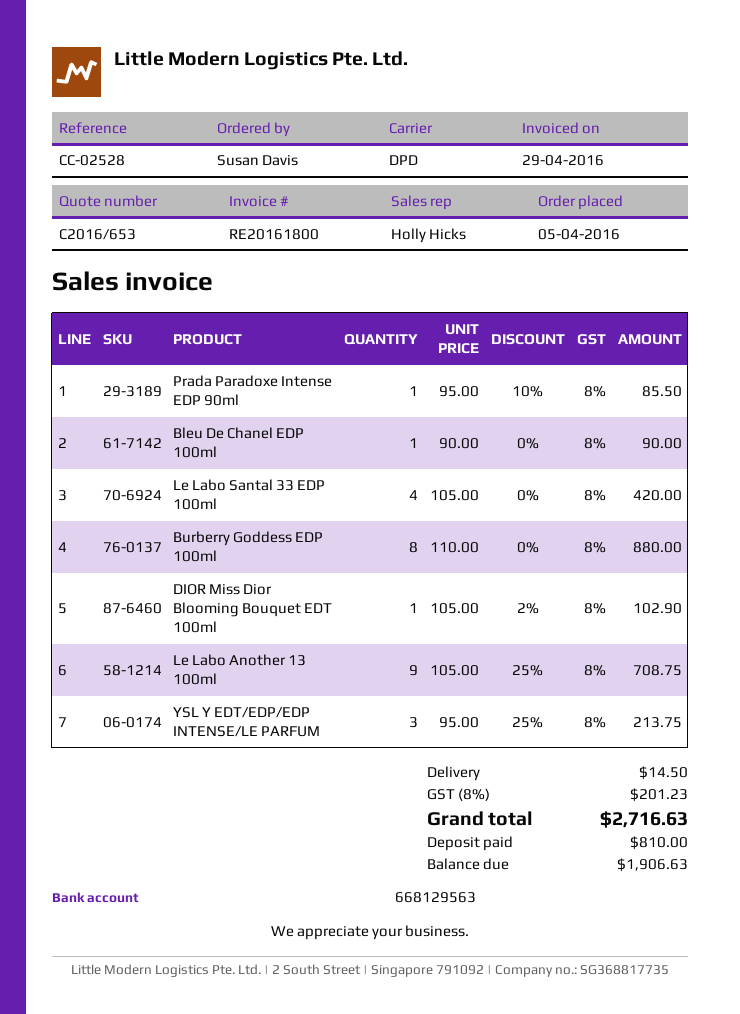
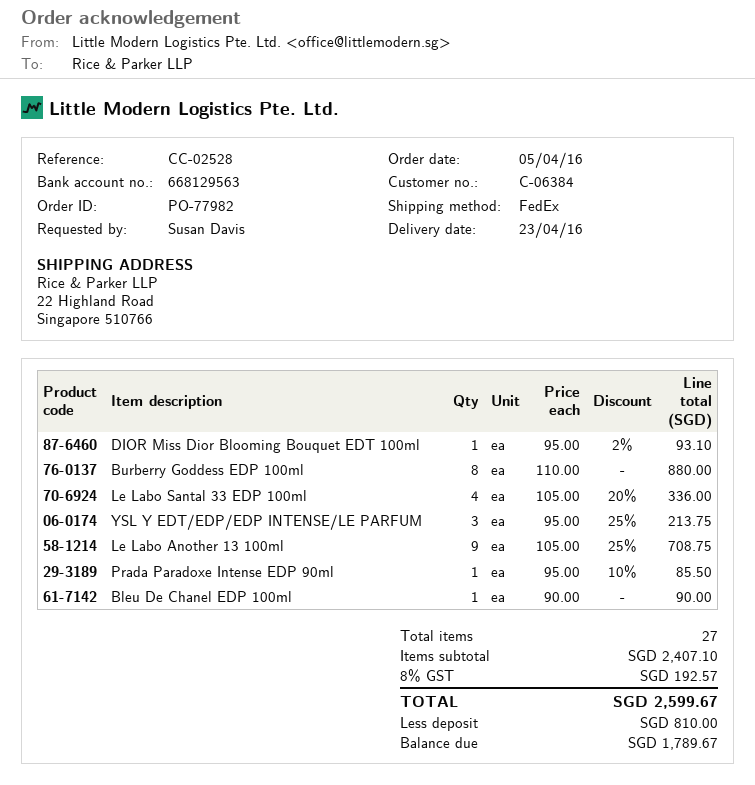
shipping method: DPD -> FedEx
Le Labo Santal 33 EDP 100ml: 4 x 105.00 = 420.00 -> 4 x 105.00 - 20% = 336.00
DIOR Miss Dior Blooming Bouquet EDT 100ml: 1 x 105.00 - 2% = 102.90 -> 1 x 95.00 - 2% = 93.10
shipping: 14.50 -> none
tax: 8% = 201.23 -> 8% = 192.57
total: 2716.63 -> 2599.67
balance: 1906.63 -> 1789.67

